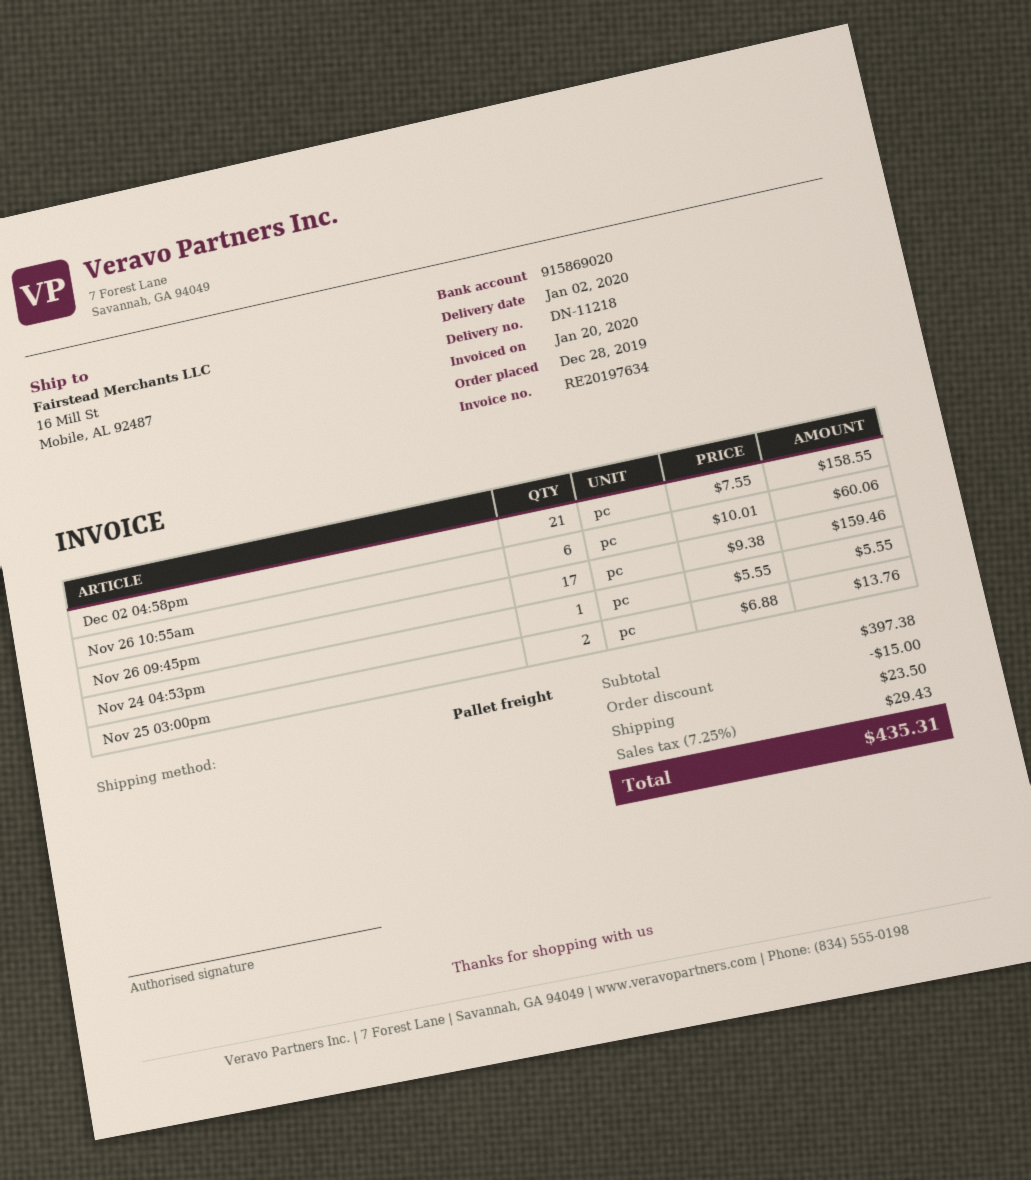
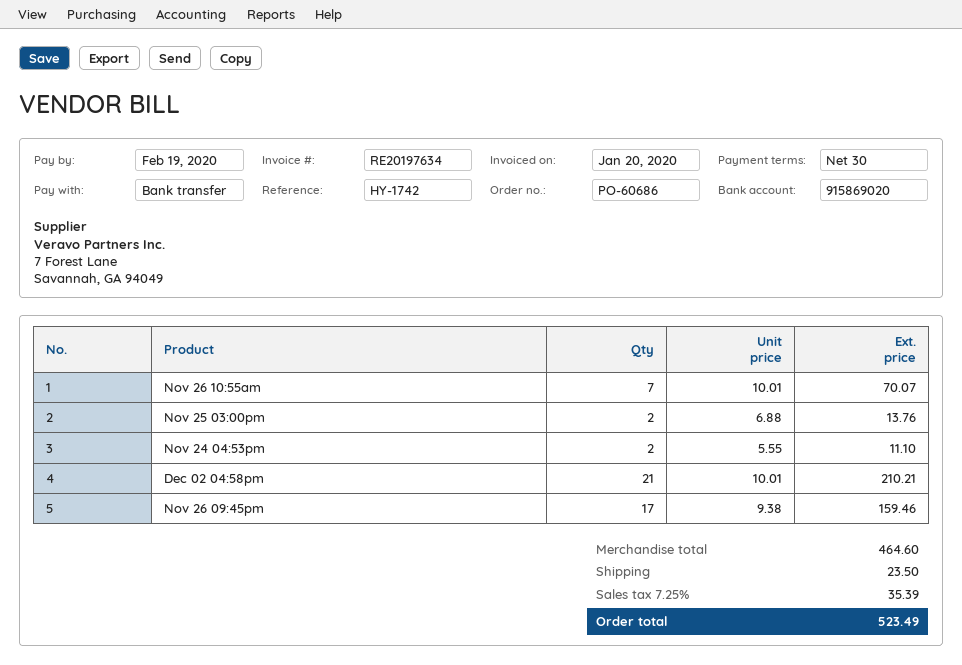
Dec 02 04:58pm: 21 x 7.55 = 158.55 -> 21 x 10.01 = 210.21
Nov 26 10:55am: 6 x 10.01 = 60.06 -> 7 x 10.01 = 70.07
Nov 24 04:53pm: 1 x 5.55 = 5.55 -> 2 x 5.55 = 11.10
subtotal: 397.38 -> 464.60
discount: 15.00 -> none
tax: 7.25% = 29.43 -> 7.25% = 35.39
total: 435.31 -> 523.49

